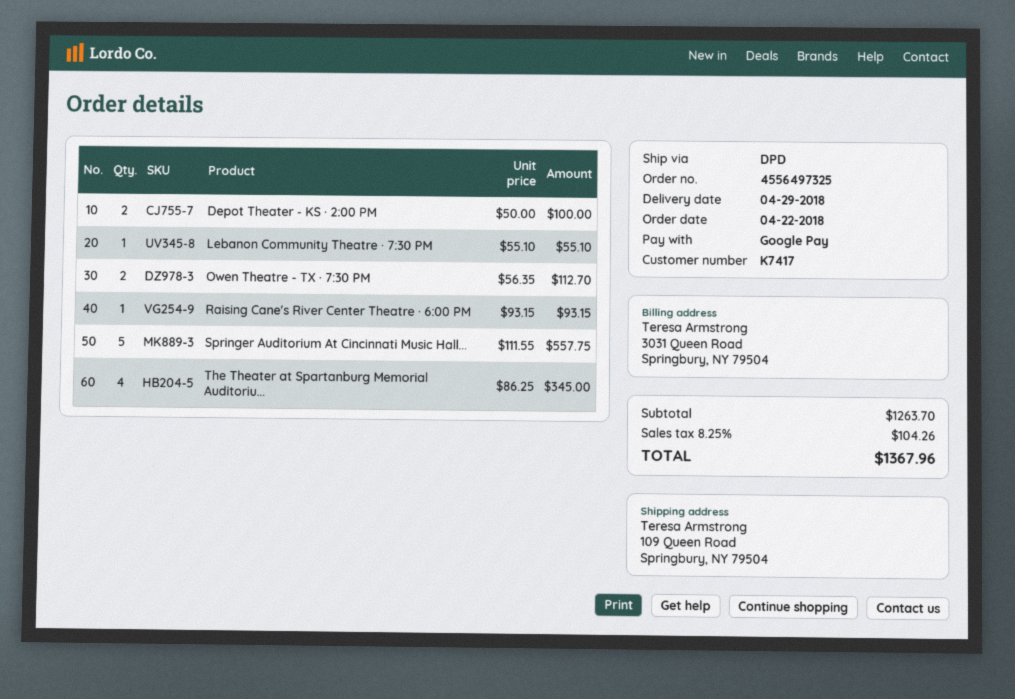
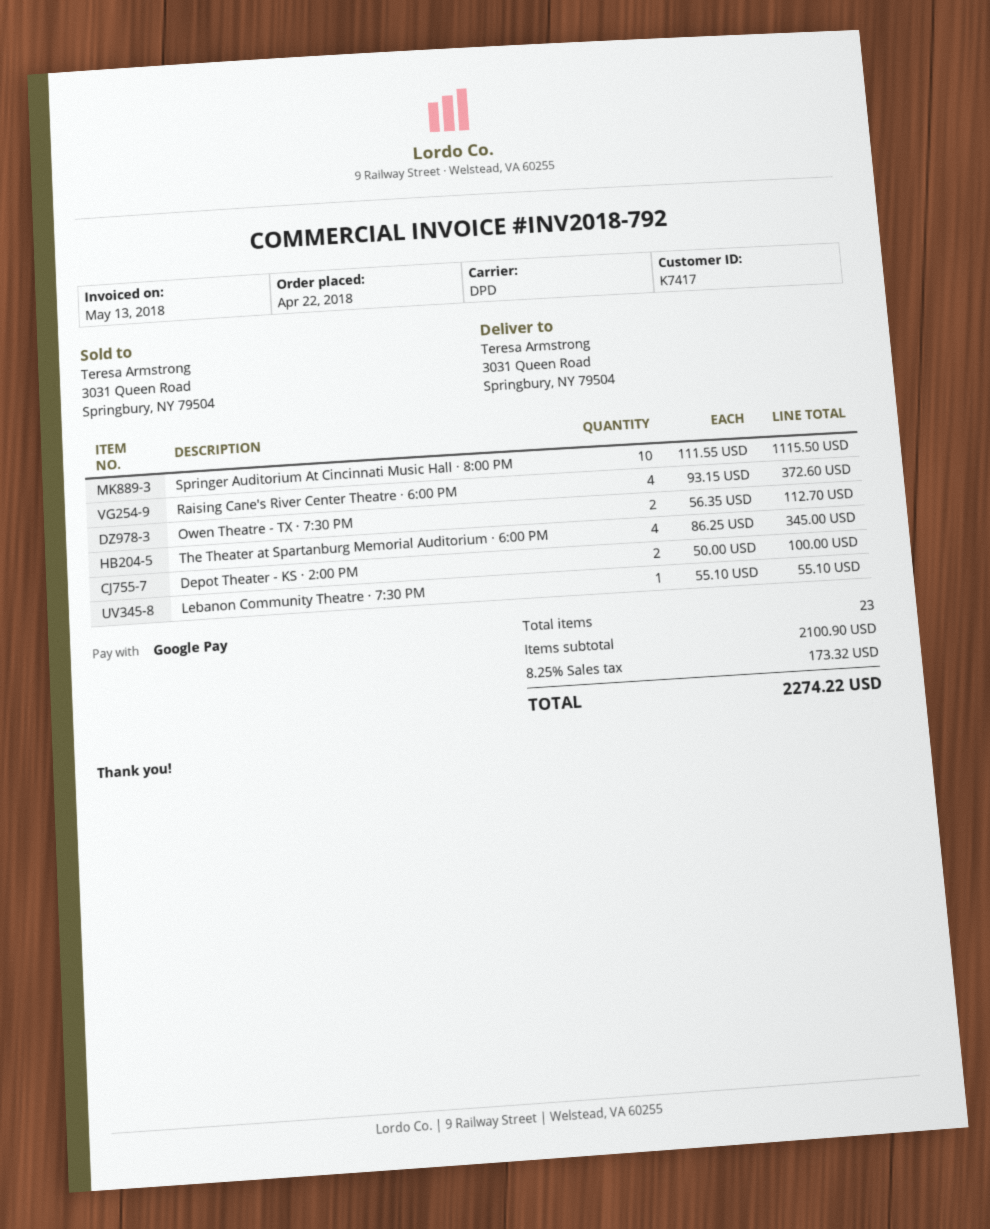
ship to: 109 Queen Road, Springbury, NY 79504 -> 3031 Queen Road, Springbury, NY 79504
Raising Cane's River Center Theatre · 6:00 PM: 1 x 93.15 = 93.15 -> 4 x 93.15 = 372.60
Springer Auditorium At Cincinnati Music Hall...: 5 x 111.55 = 557.75 -> 10 x 111.55 = 1115.50
subtotal: 1263.70 -> 2100.90
tax: 8.25% = 104.26 -> 8.25% = 173.32
total: 1367.96 -> 2274.22

